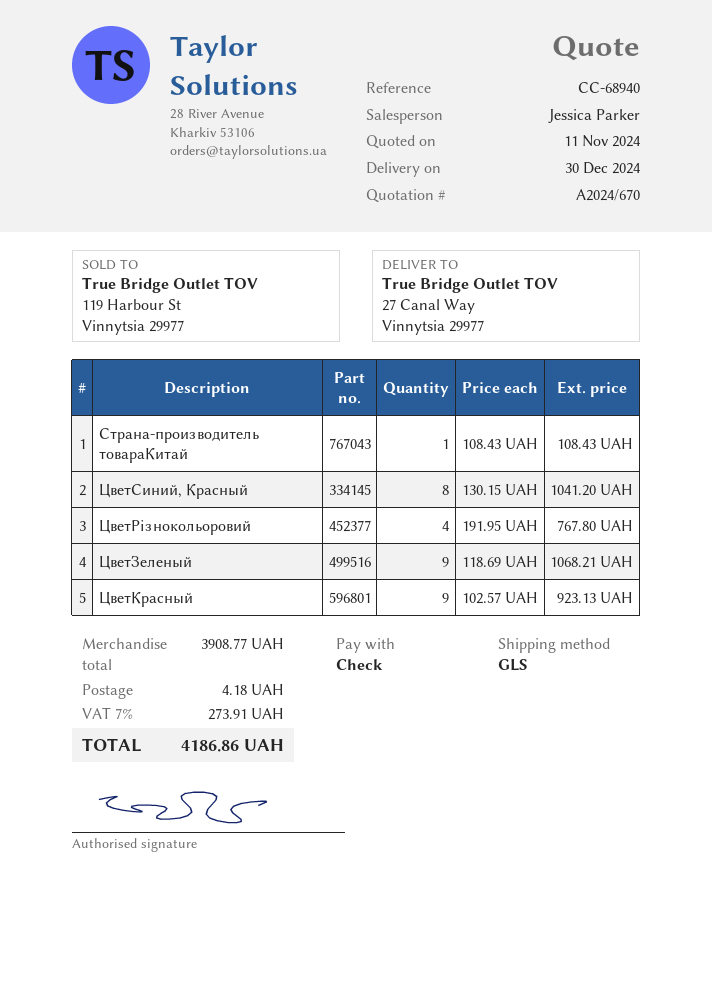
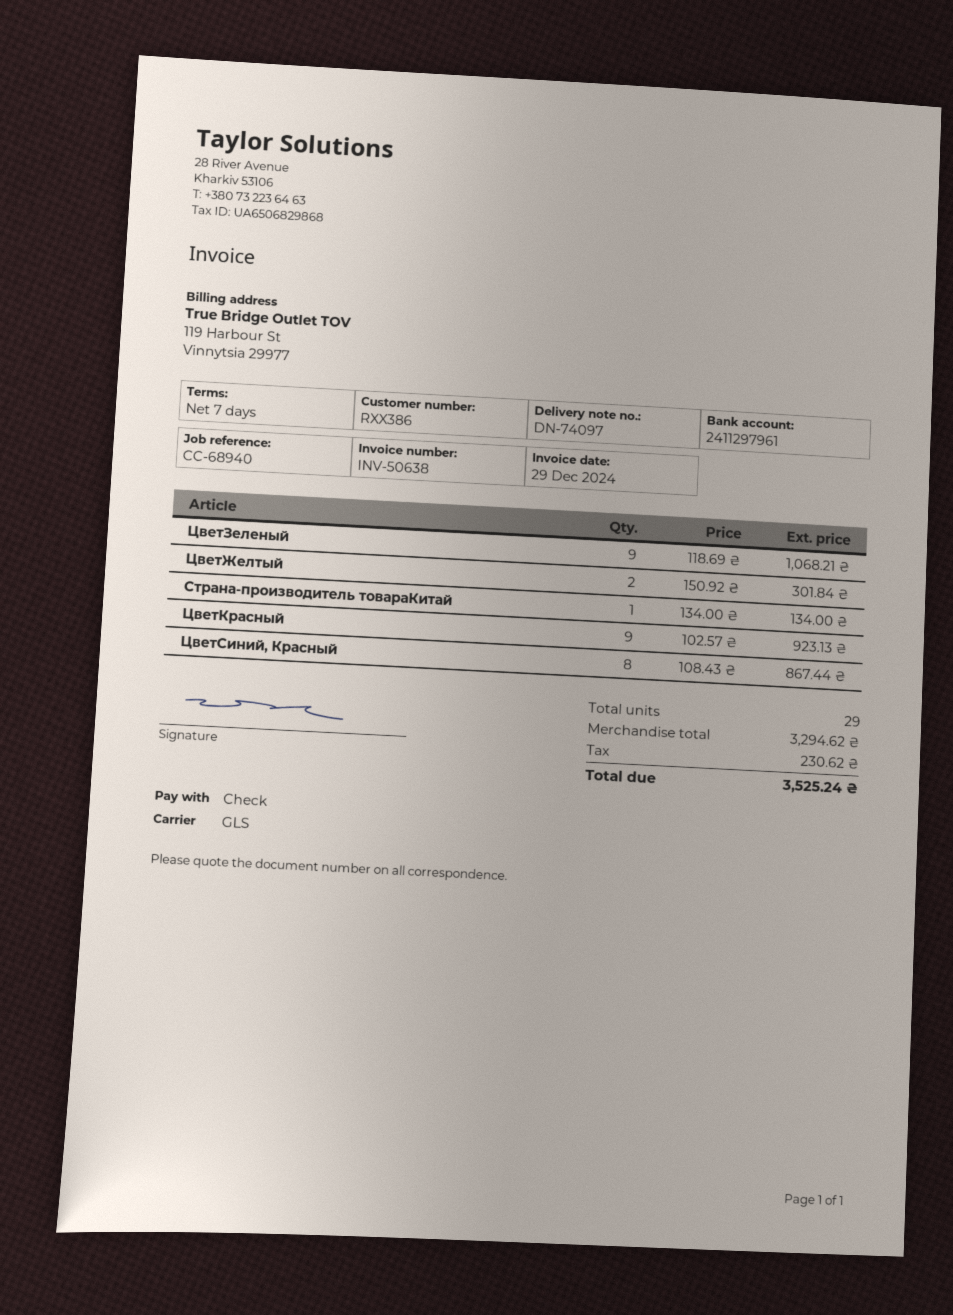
Страна-производитель товараКитай: 1 x 108.43 = 108.43 -> 1 x 134.00 = 134.00
ЦветСиний, Красный: 8 x 130.15 = 1041.20 -> 8 x 108.43 = 867.44
ЦветРізнокольоровий: 4 x 191.95 = 767.80 -> none
ЦветЖелтый: none -> 2 x 150.92 = 301.84
subtotal: 3908.77 -> 3294.62
shipping: 4.18 -> none
tax: 273.91 -> 230.62
total: 4186.86 -> 3525.24

